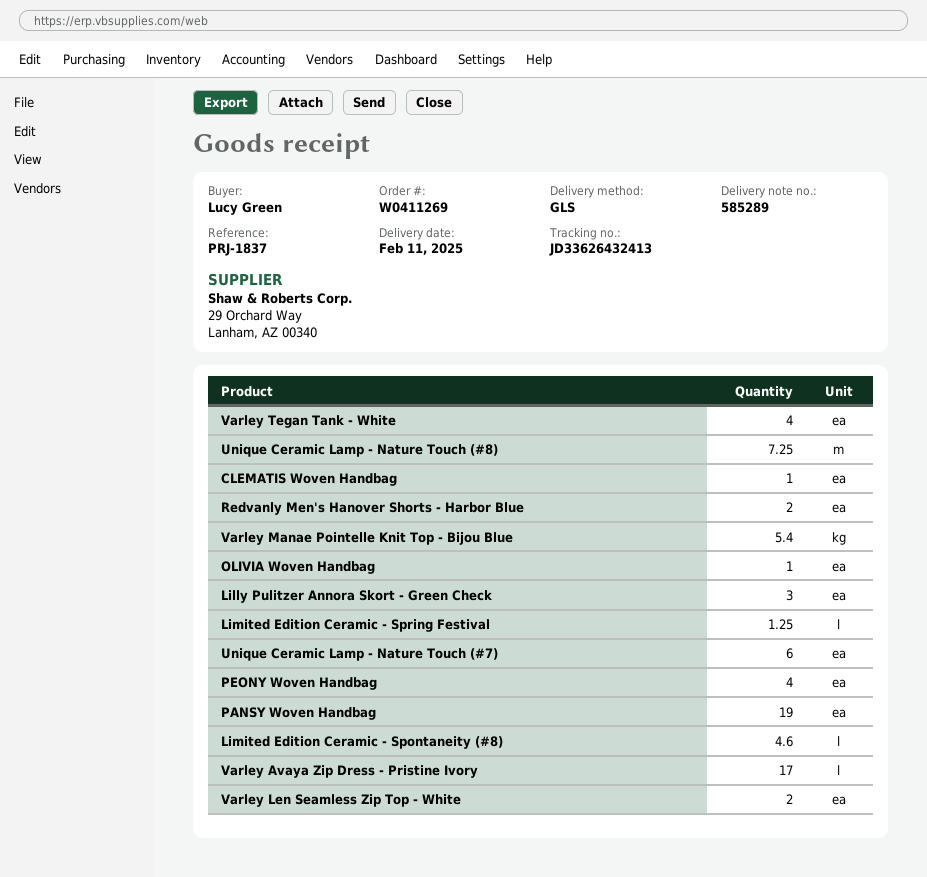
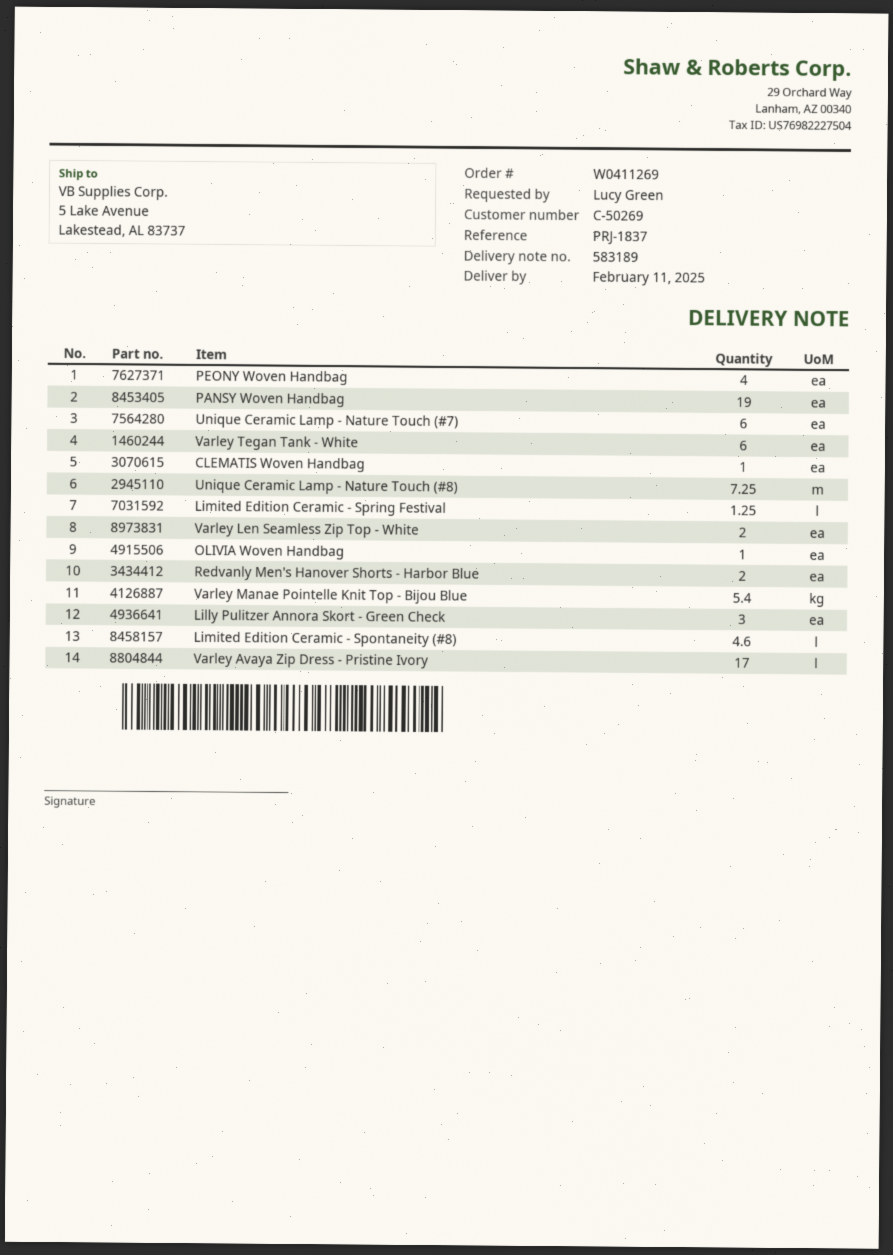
delivery note number: 585289 -> 583189
Varley Tegan Tank - White: 4 -> 6

